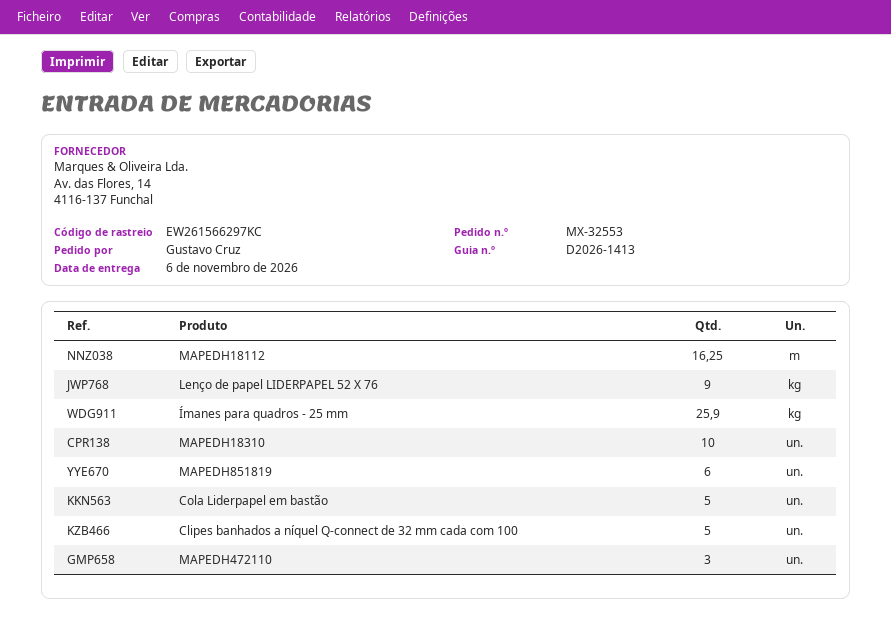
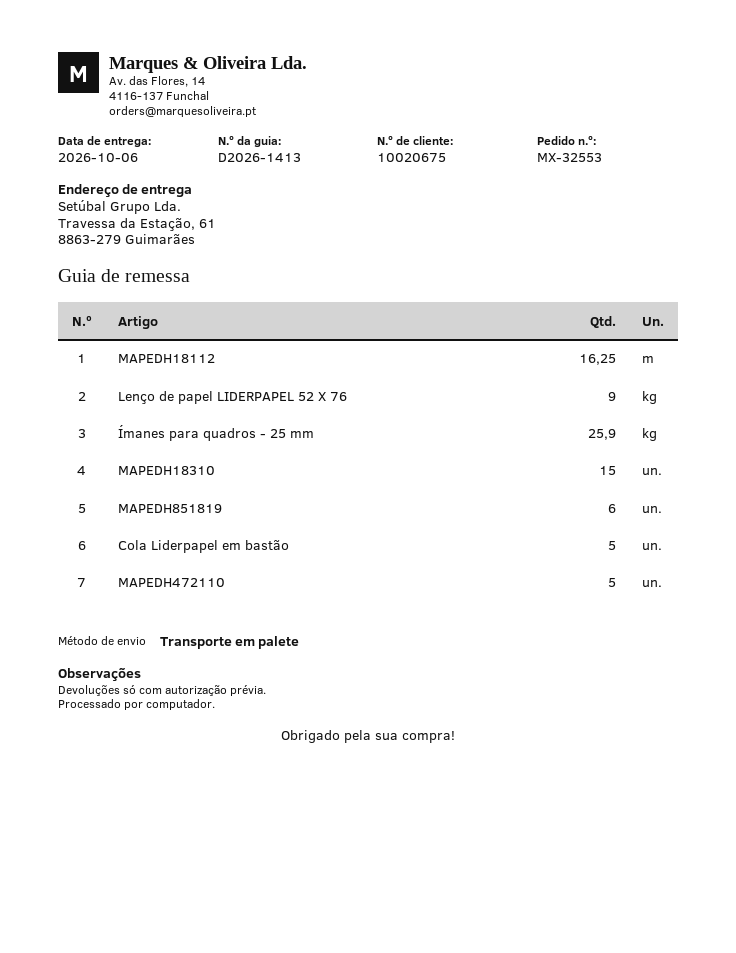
delivery date: 2026-11-06 -> 2026-10-06
MAPEDH18310: 10 -> 15
Clipes banhados a níquel Q-connect de 32 mm cada com 100: 5 -> none
MAPEDH472110: 3 -> 5

